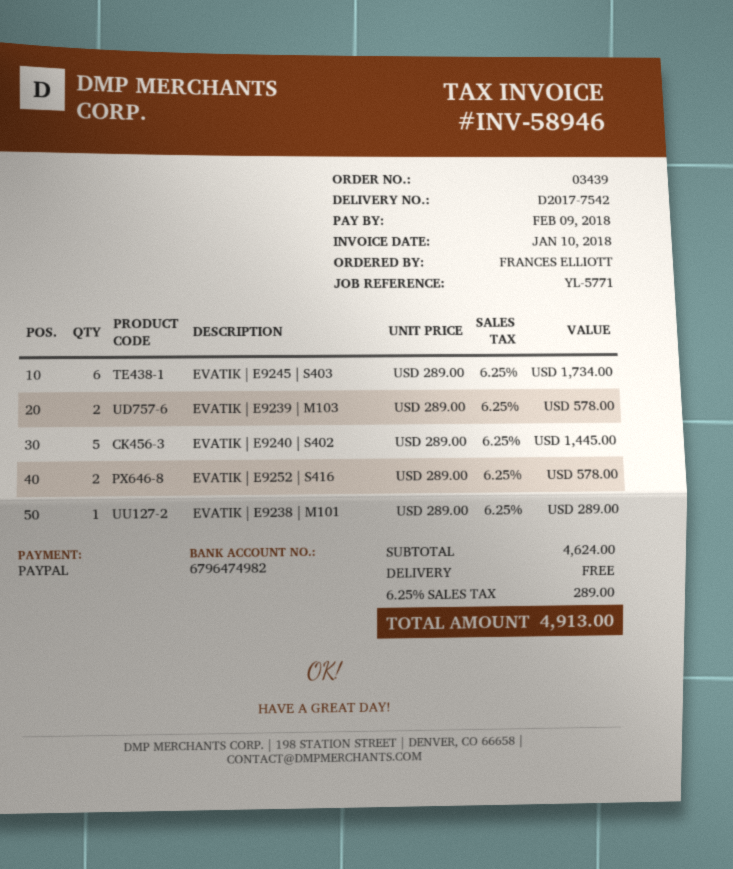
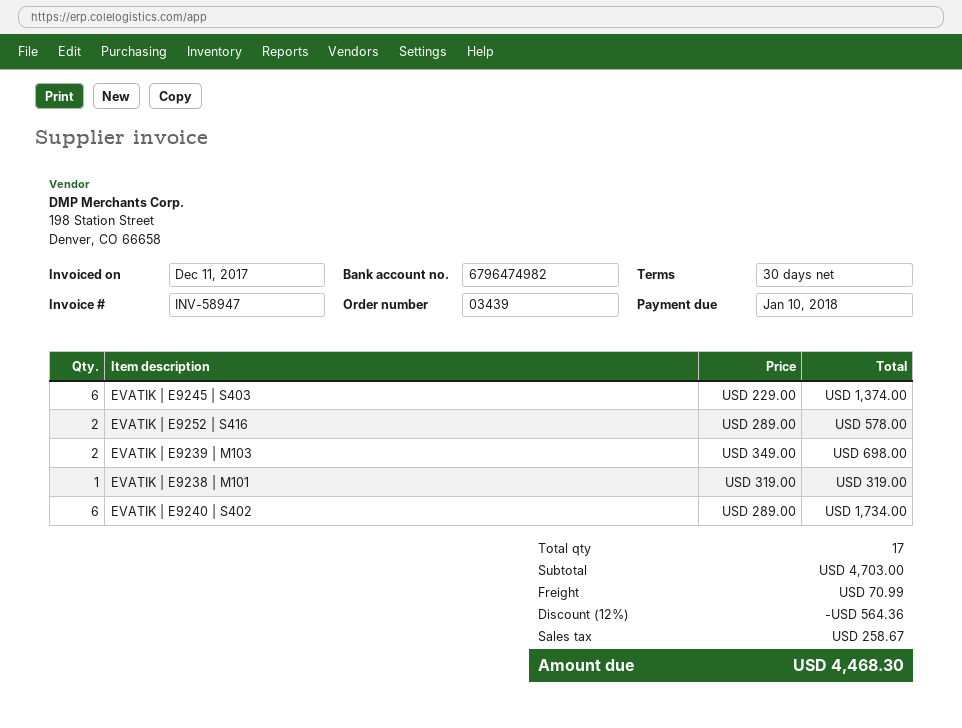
invoice number: INV-58946 -> INV-58947
invoice date: 2018-01-10 -> 2017-12-11
due date: 2018-02-09 -> 2018-01-10
EVATIK | E9245 | S403: 6 x 289.00 = 1734.00 -> 6 x 229.00 = 1374.00
EVATIK | E9239 | M103: 2 x 289.00 = 578.00 -> 2 x 349.00 = 698.00
EVATIK | E9240 | S402: 5 x 289.00 = 1445.00 -> 6 x 289.00 = 1734.00
EVATIK | E9238 | M101: 1 x 289.00 = 289.00 -> 1 x 319.00 = 319.00
subtotal: 4624.00 -> 4703.00
discount: none -> 12% = 564.36
shipping: 0.00 -> 70.99
tax: 289.00 -> 258.67
total: 4913.00 -> 4468.30

